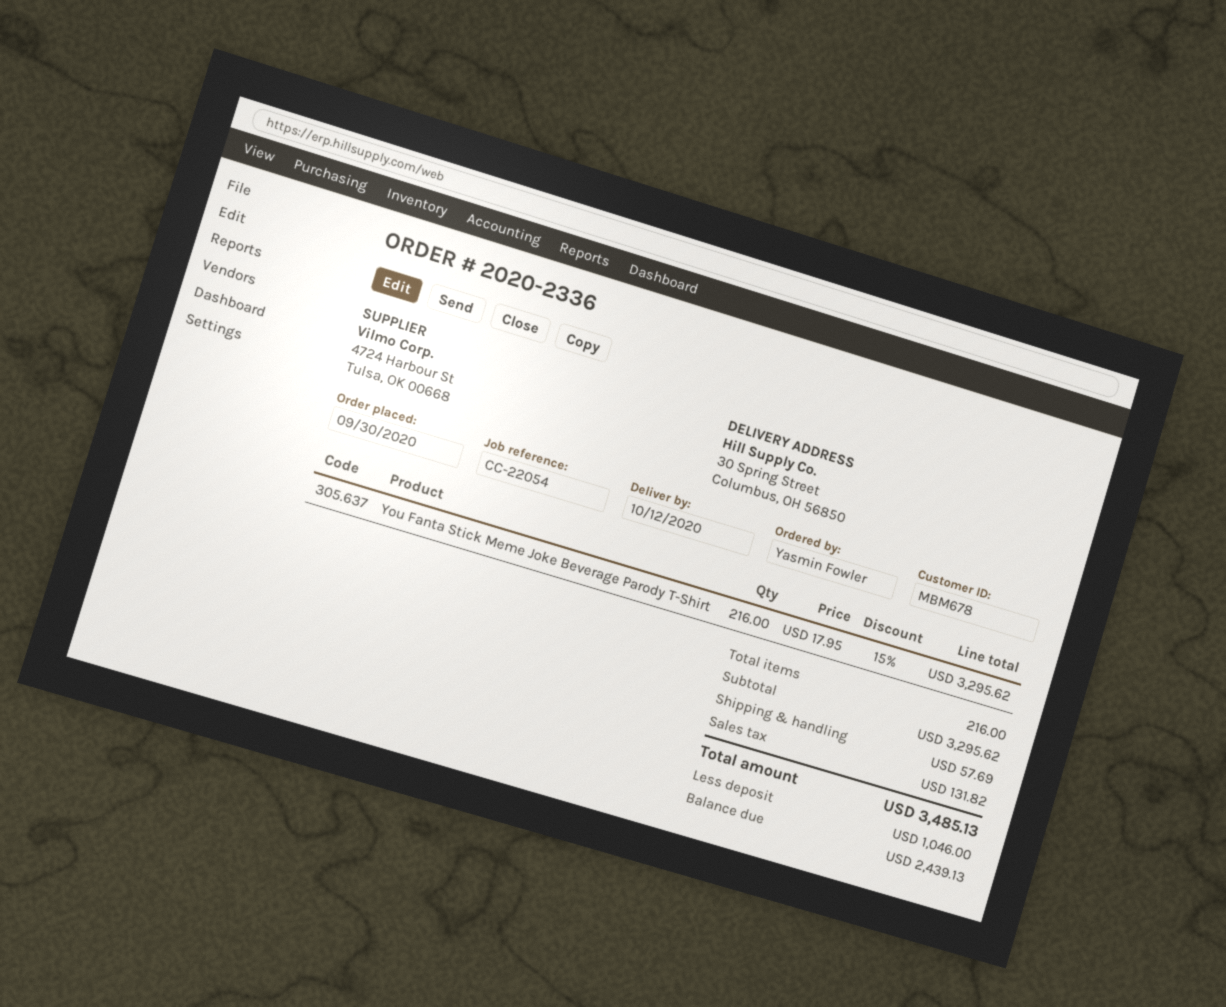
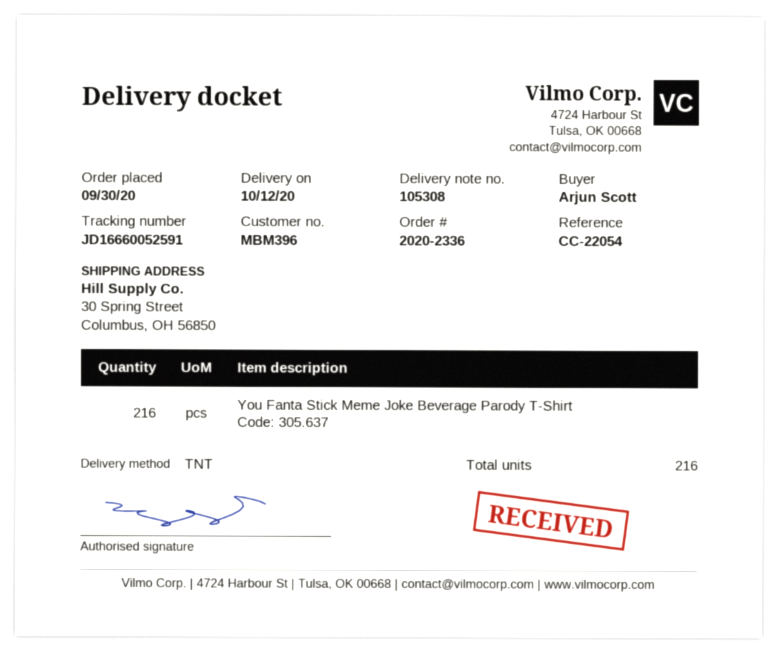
customer number: MBM678 -> MBM396
ordered by: Yasmin Fowler -> Arjun Scott

